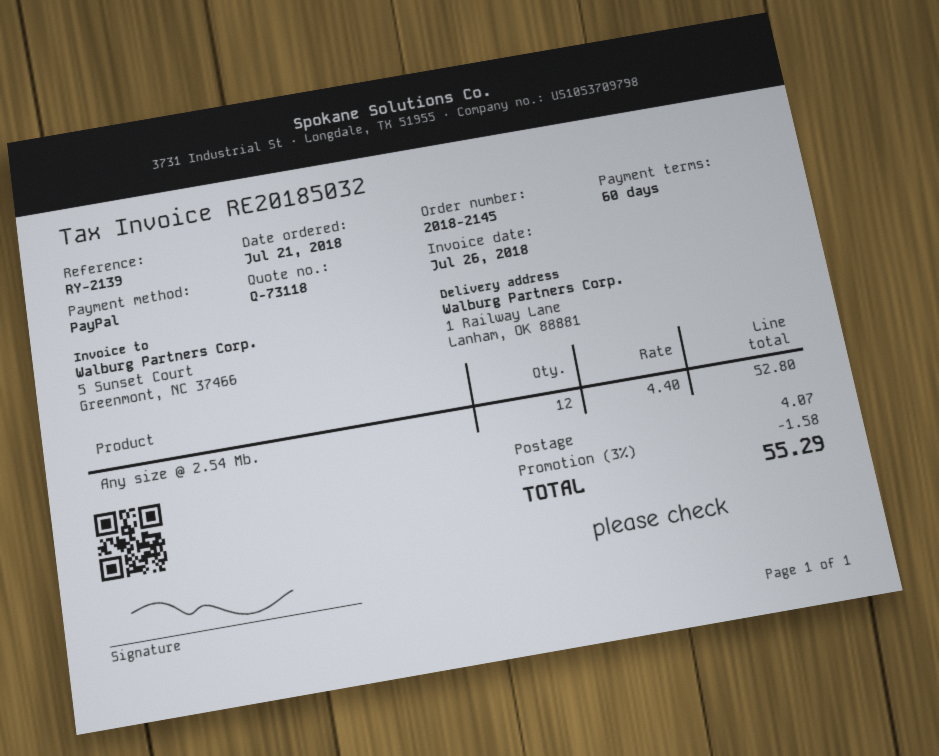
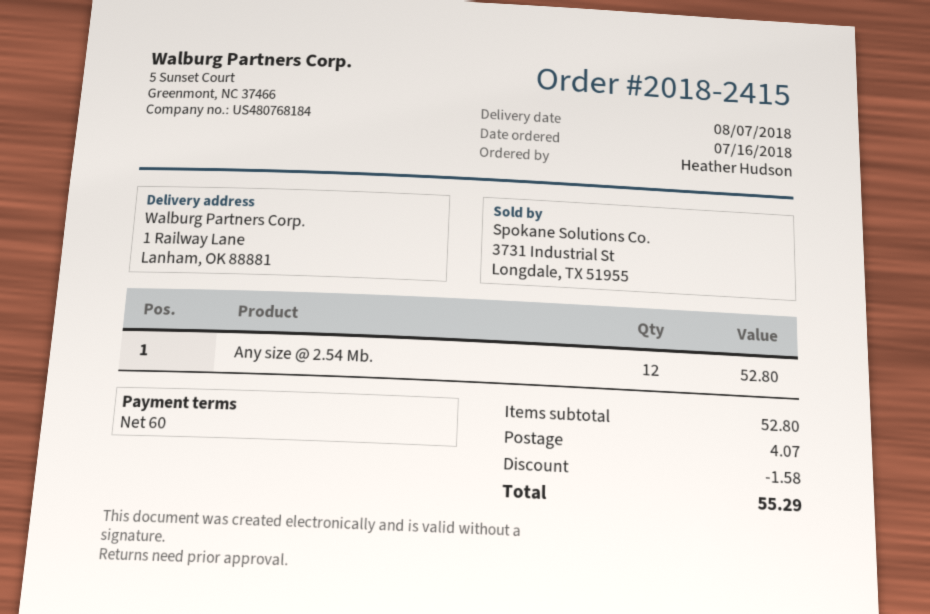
order number: 2018-2145 -> 2018-2415
order date: 2018-07-21 -> 2018-07-16

